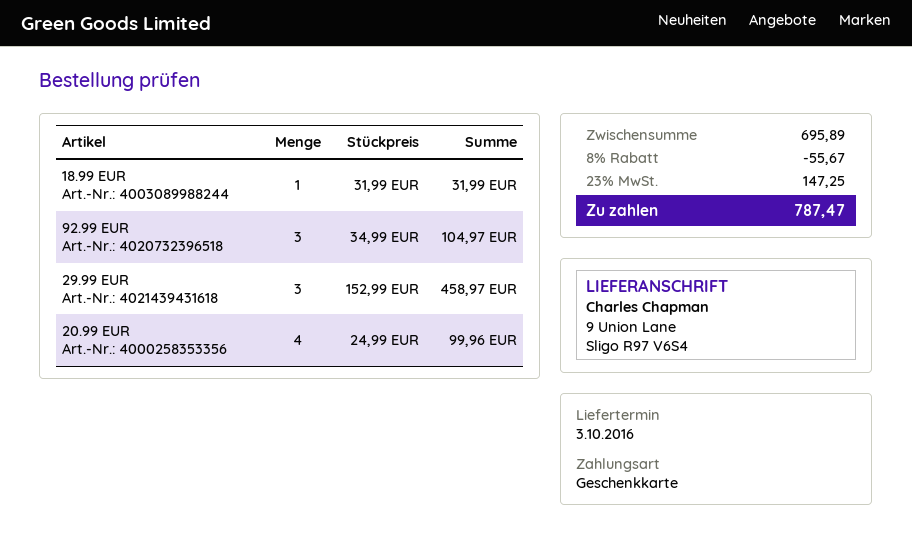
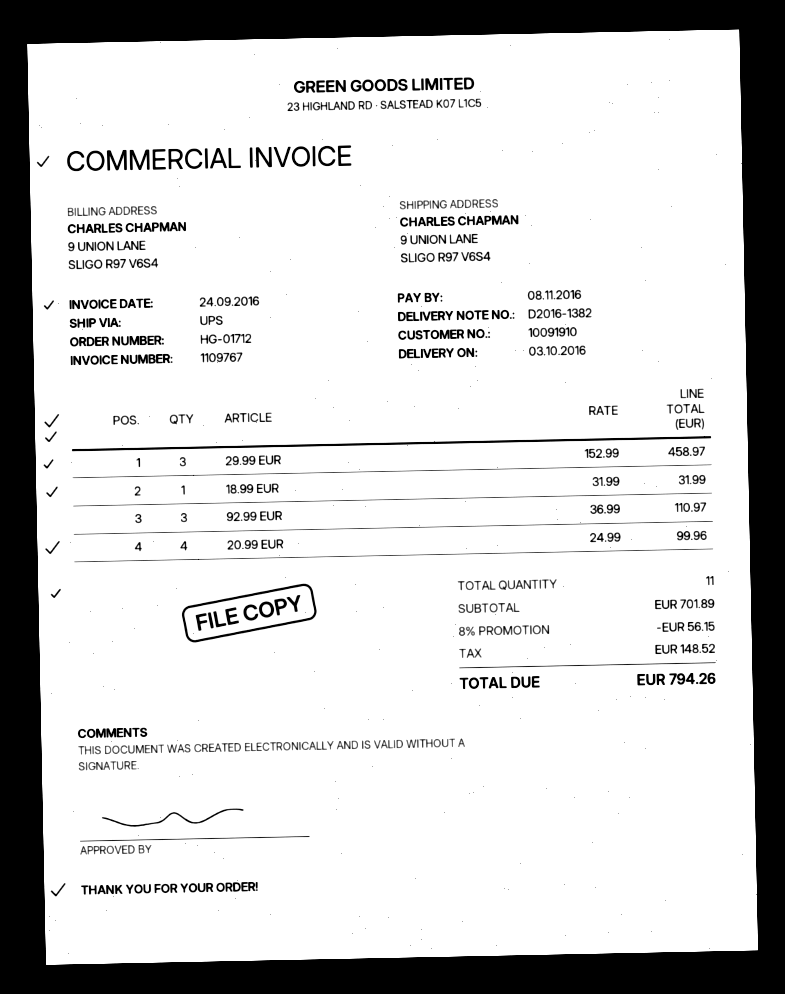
92.99 EUR: 3 x 34.99 = 104.97 -> 3 x 36.99 = 110.97
subtotal: 695.89 -> 701.89
discount: 8% = 55.67 -> 8% = 56.15
tax: 147.25 -> 148.52
total: 787.47 -> 794.26

